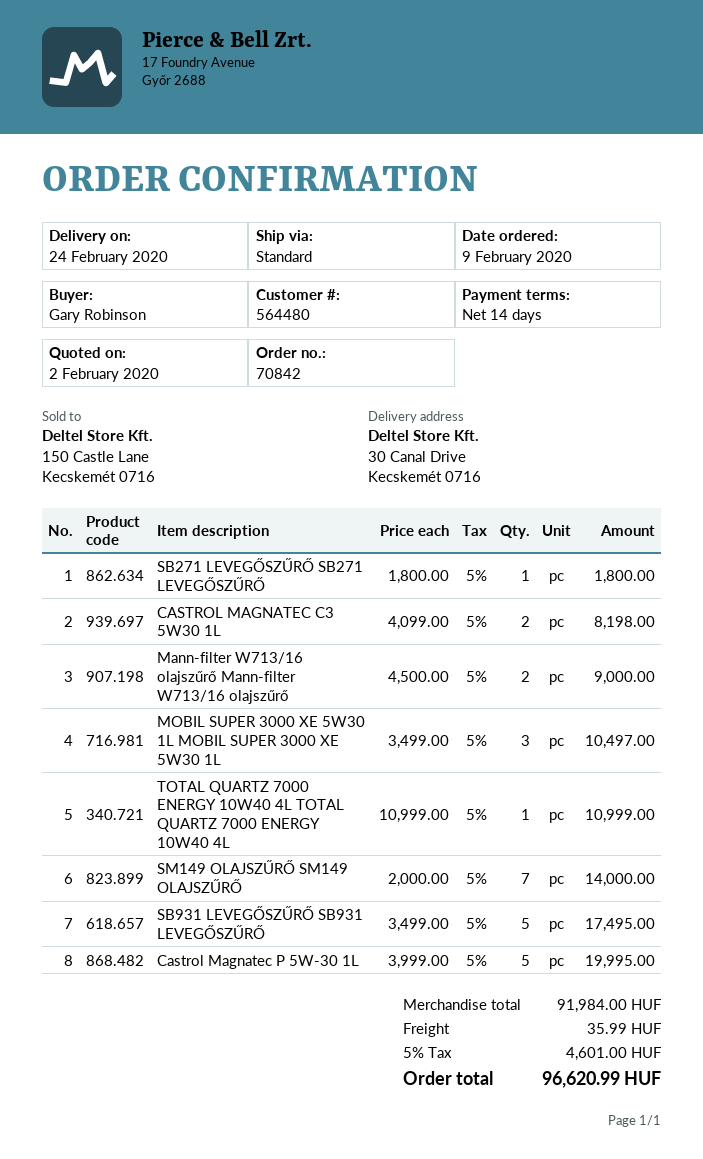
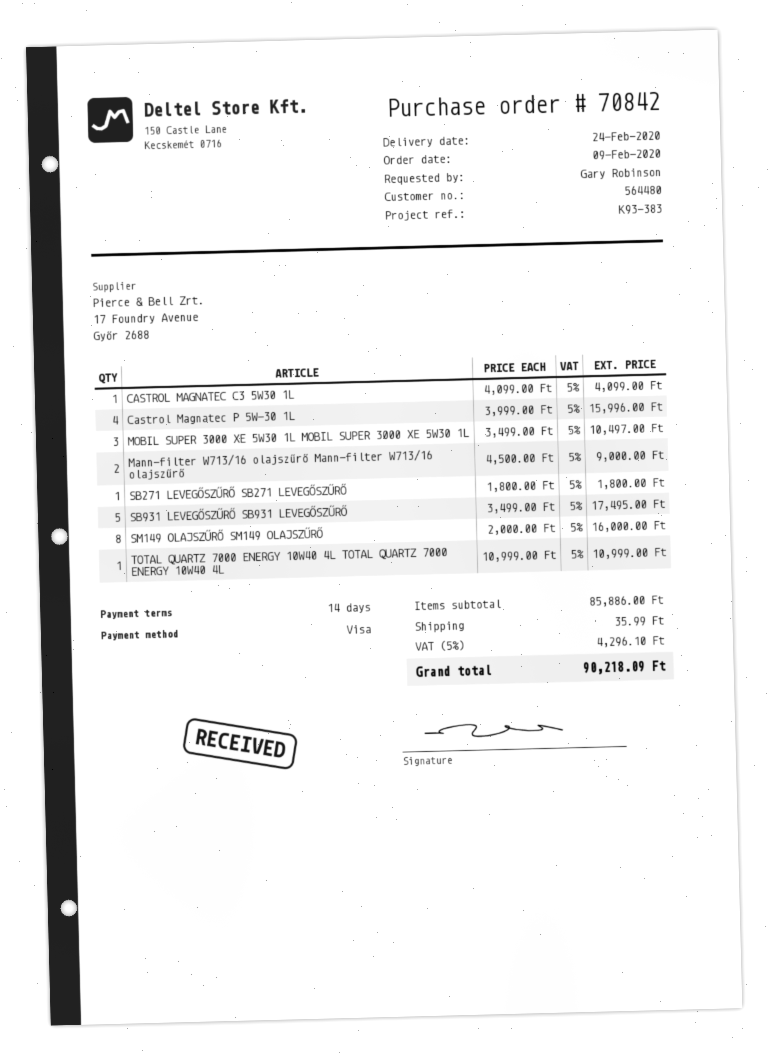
CASTROL MAGNATEC C3 5W30 1L: 2 x 4099.00 = 8198.00 -> 1 x 4099.00 = 4099.00
SM149 OLAJSZŰRŐ SM149 OLAJSZŰRŐ: 7 x 2000.00 = 14000.00 -> 8 x 2000.00 = 16000.00
Castrol Magnatec P 5W-30 1L: 5 x 3999.00 = 19995.00 -> 4 x 3999.00 = 15996.00
subtotal: 91984.00 -> 85886.00
tax: 5% = 4601.00 -> 5% = 4296.10
total: 96620.99 -> 90218.09

